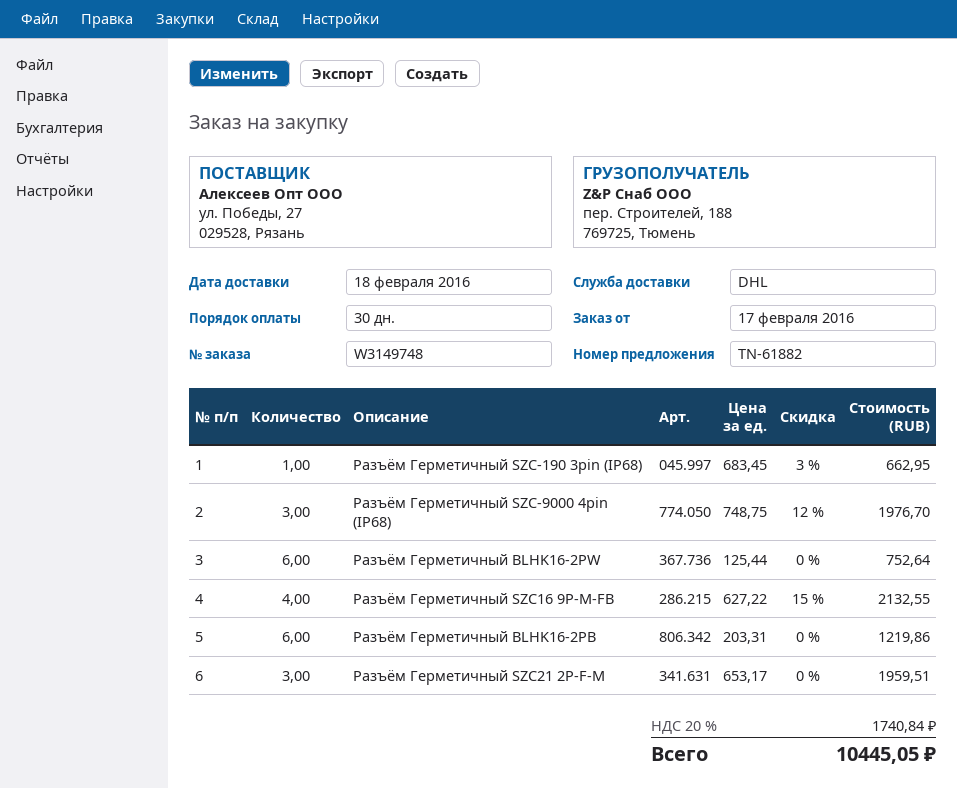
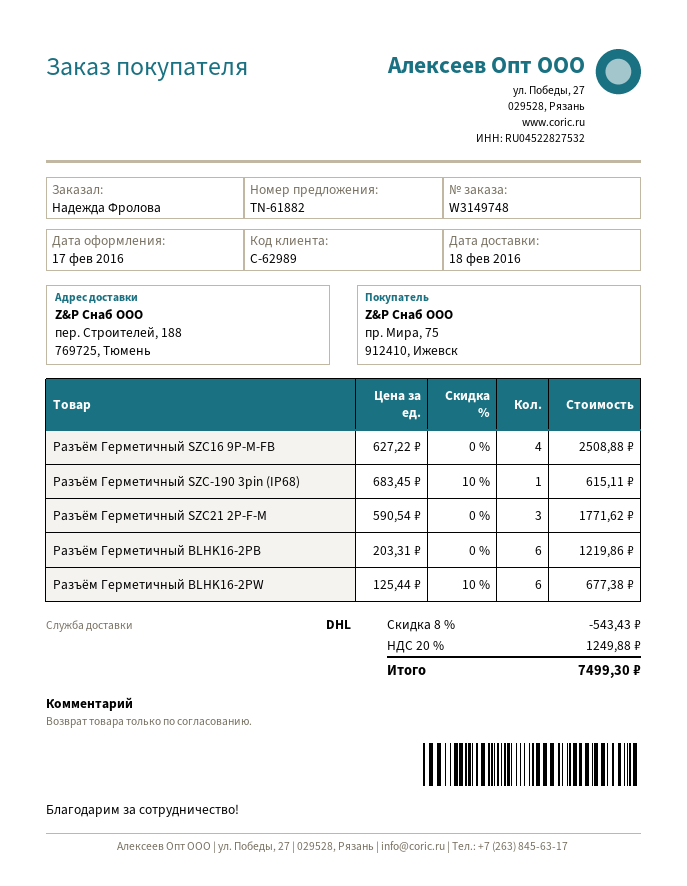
Разъём Герметичный SZC-190 3pin (IP68): 1 x 683.45 - 3% = 662.95 -> 1 x 683.45 - 10% = 615.11
Разъём Герметичный SZC-9000 4pin (IP68): 3 x 748.75 - 12% = 1976.70 -> none
Разъём Герметичный BLHK16-2PW: 6 x 125.44 = 752.64 -> 6 x 125.44 - 10% = 677.38
Разъём Герметичный SZC16 9P-M-FB: 4 x 627.22 - 15% = 2132.55 -> 4 x 627.22 = 2508.88
Разъём Герметичный SZC21 2P-F-M: 3 x 653.17 = 1959.51 -> 3 x 590.54 = 1771.62
discount: none -> 8% = 543.43
tax: 20% = 1740.84 -> 20% = 1249.88
total: 10445.05 -> 7499.30

